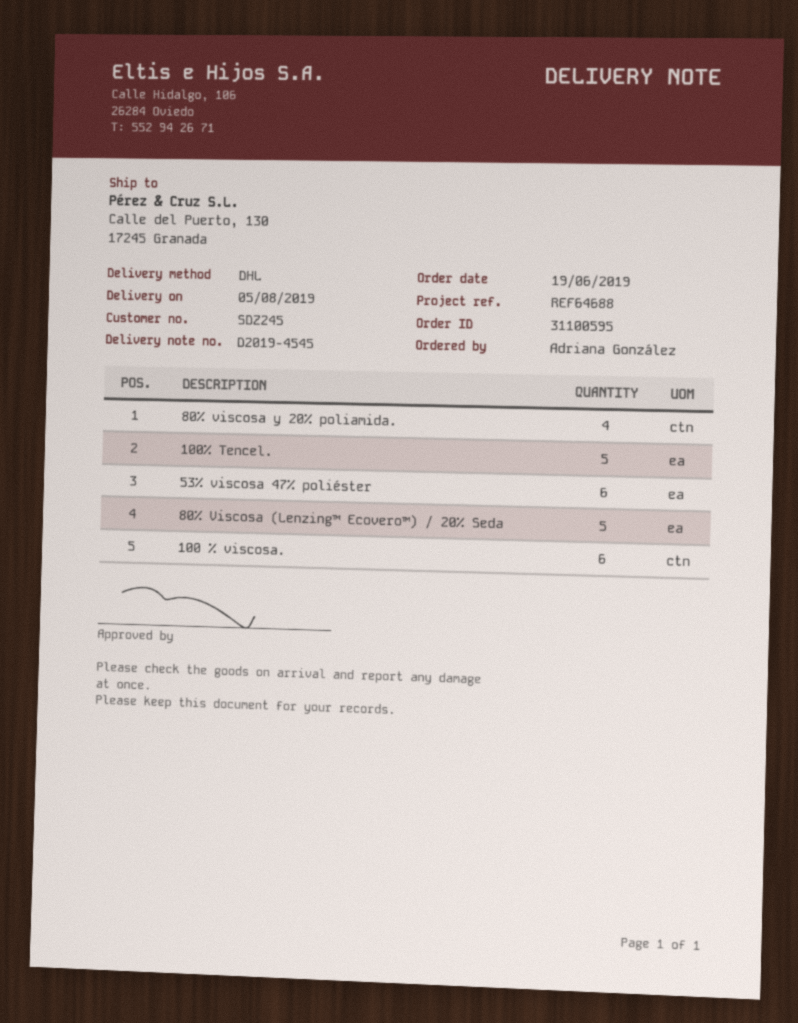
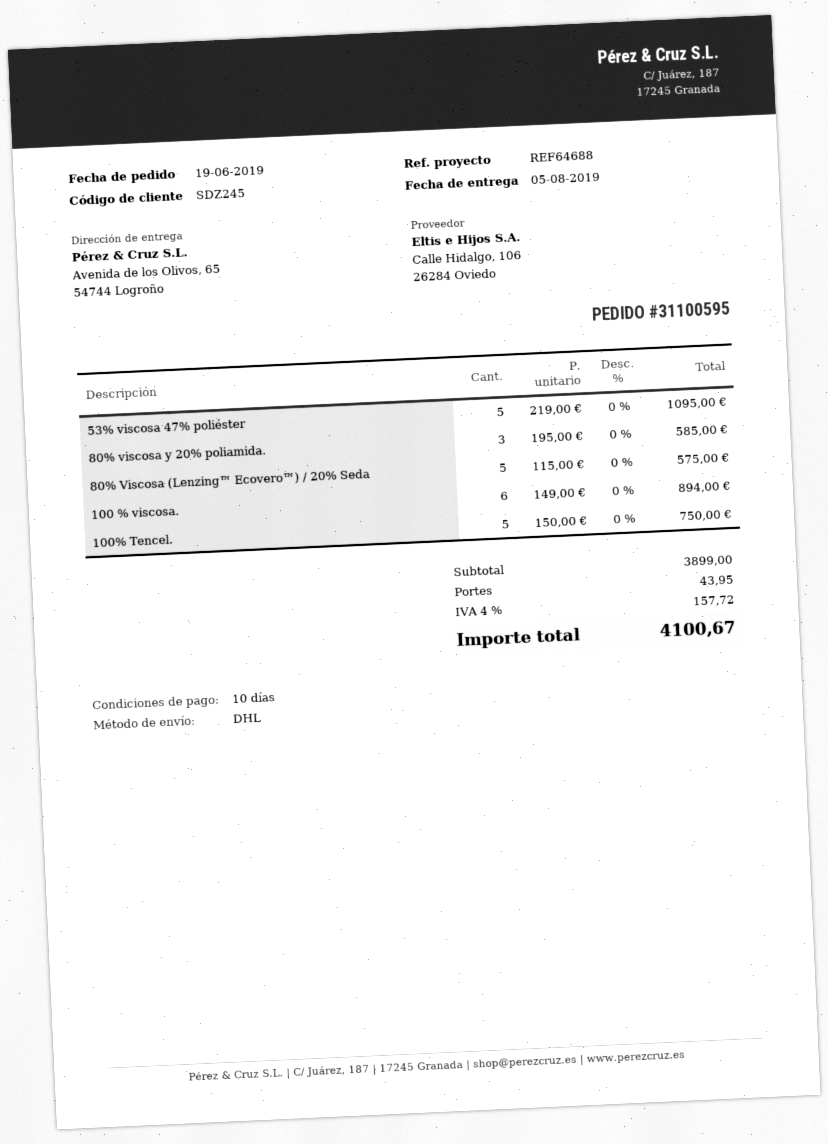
ship to: Calle del Puerto, 130, 17245 Granada -> Avenida de los Olivos, 65, 54744 Logroño
80% viscosa y 20% poliamida.: 4 -> 3
53% viscosa 47% poliéster: 6 -> 5

